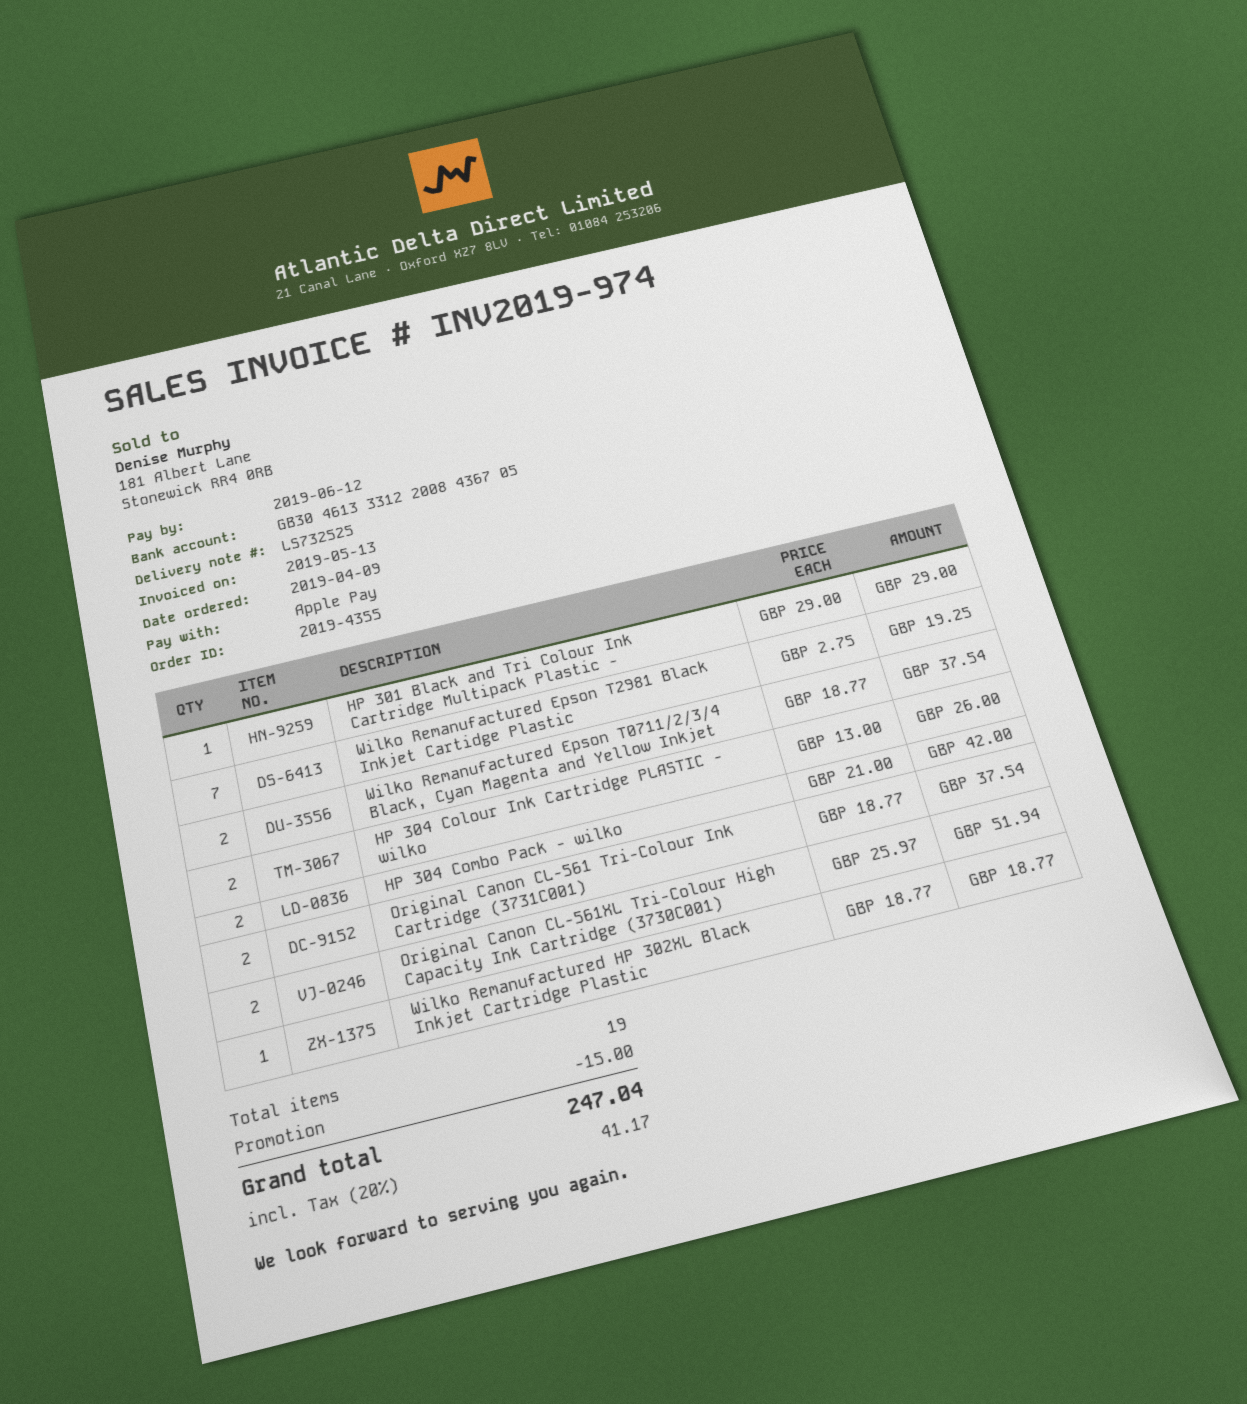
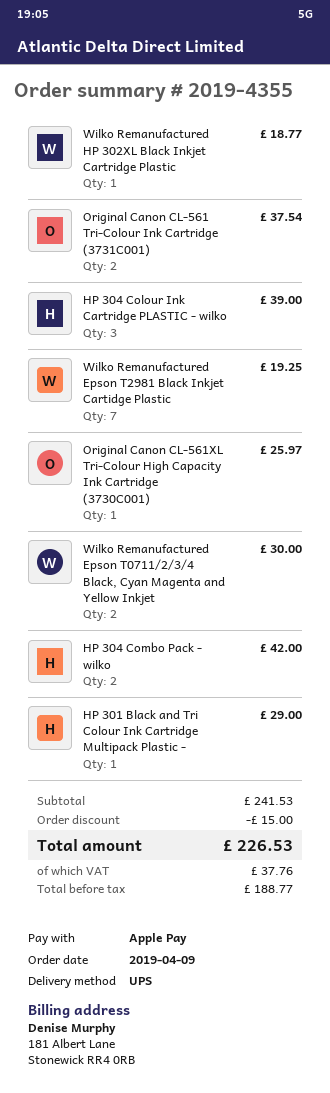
Wilko Remanufactured Epson T0711/2/3/4 Black, Cyan Magenta and Yellow Inkjet: 2 for 37.54 -> 2 for 30.00
HP 304 Colour Ink Cartridge PLASTIC - wilko: 2 for 26.00 -> 3 for 39.00
Original Canon CL-561XL Tri-Colour High Capacity Ink Cartridge (3730C001): 2 for 51.94 -> 1 for 25.97
tax: 41.17 -> 37.76
total: 247.04 -> 226.53

